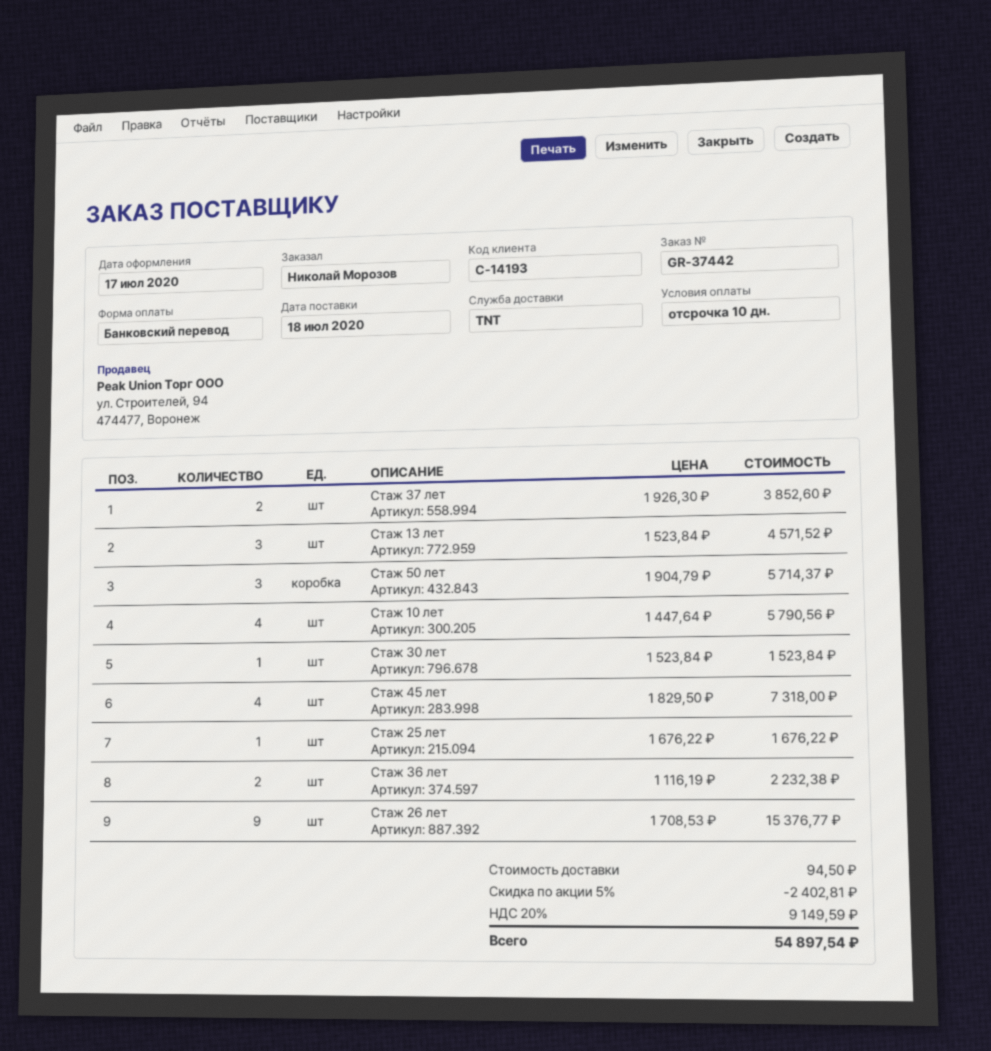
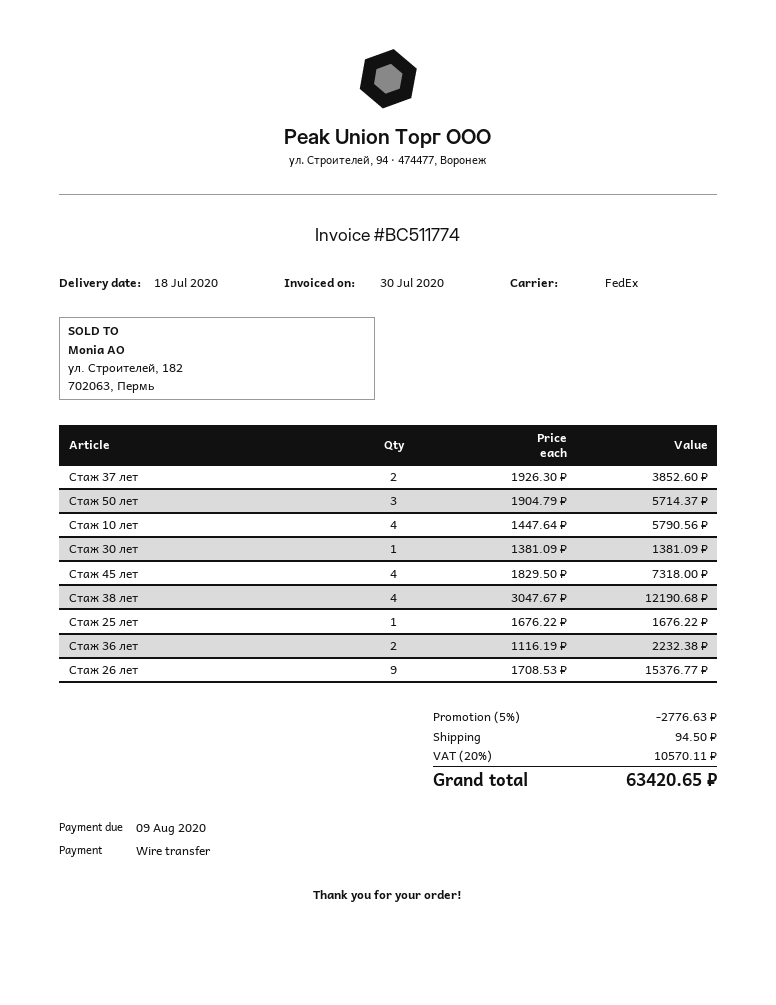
shipping method: TNT -> FedEx
Стаж 13 лет: 3 x 1523.84 = 4571.52 -> none
Стаж 30 лет: 1 x 1523.84 = 1523.84 -> 1 x 1381.09 = 1381.09
Стаж 38 лет: none -> 4 x 3047.67 = 12190.68
discount: 5% = 2402.81 -> 5% = 2776.63
tax: 20% = 9149.59 -> 20% = 10570.11
total: 54897.54 -> 63420.65

